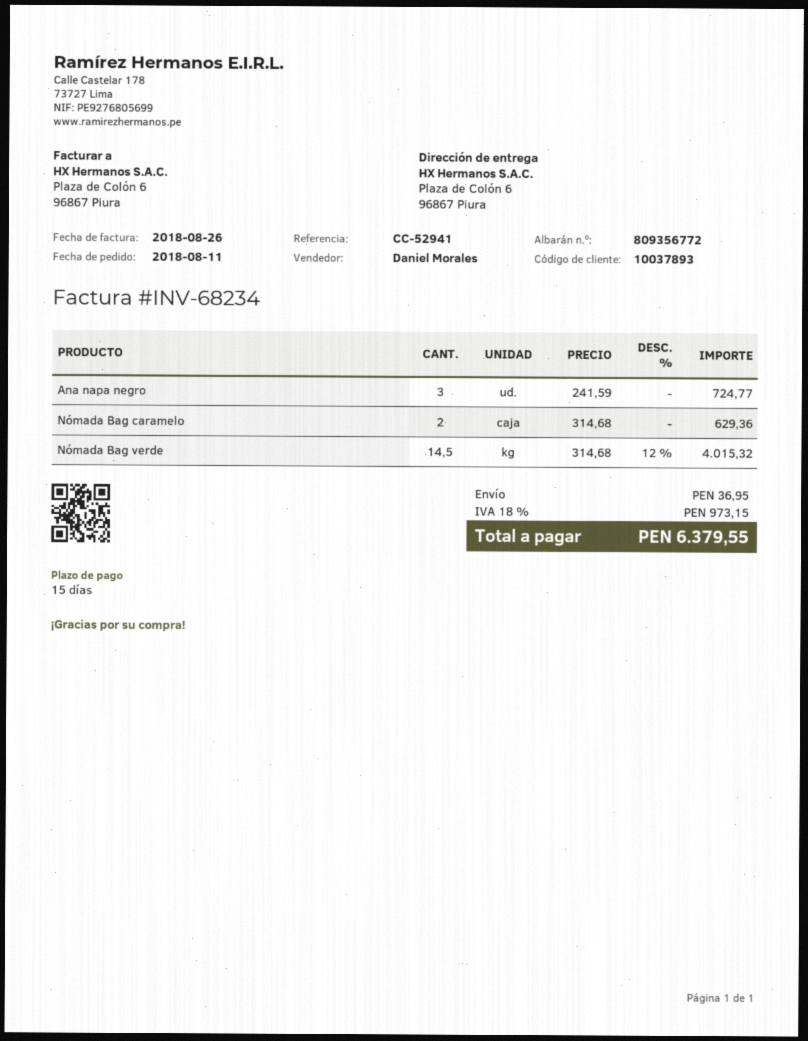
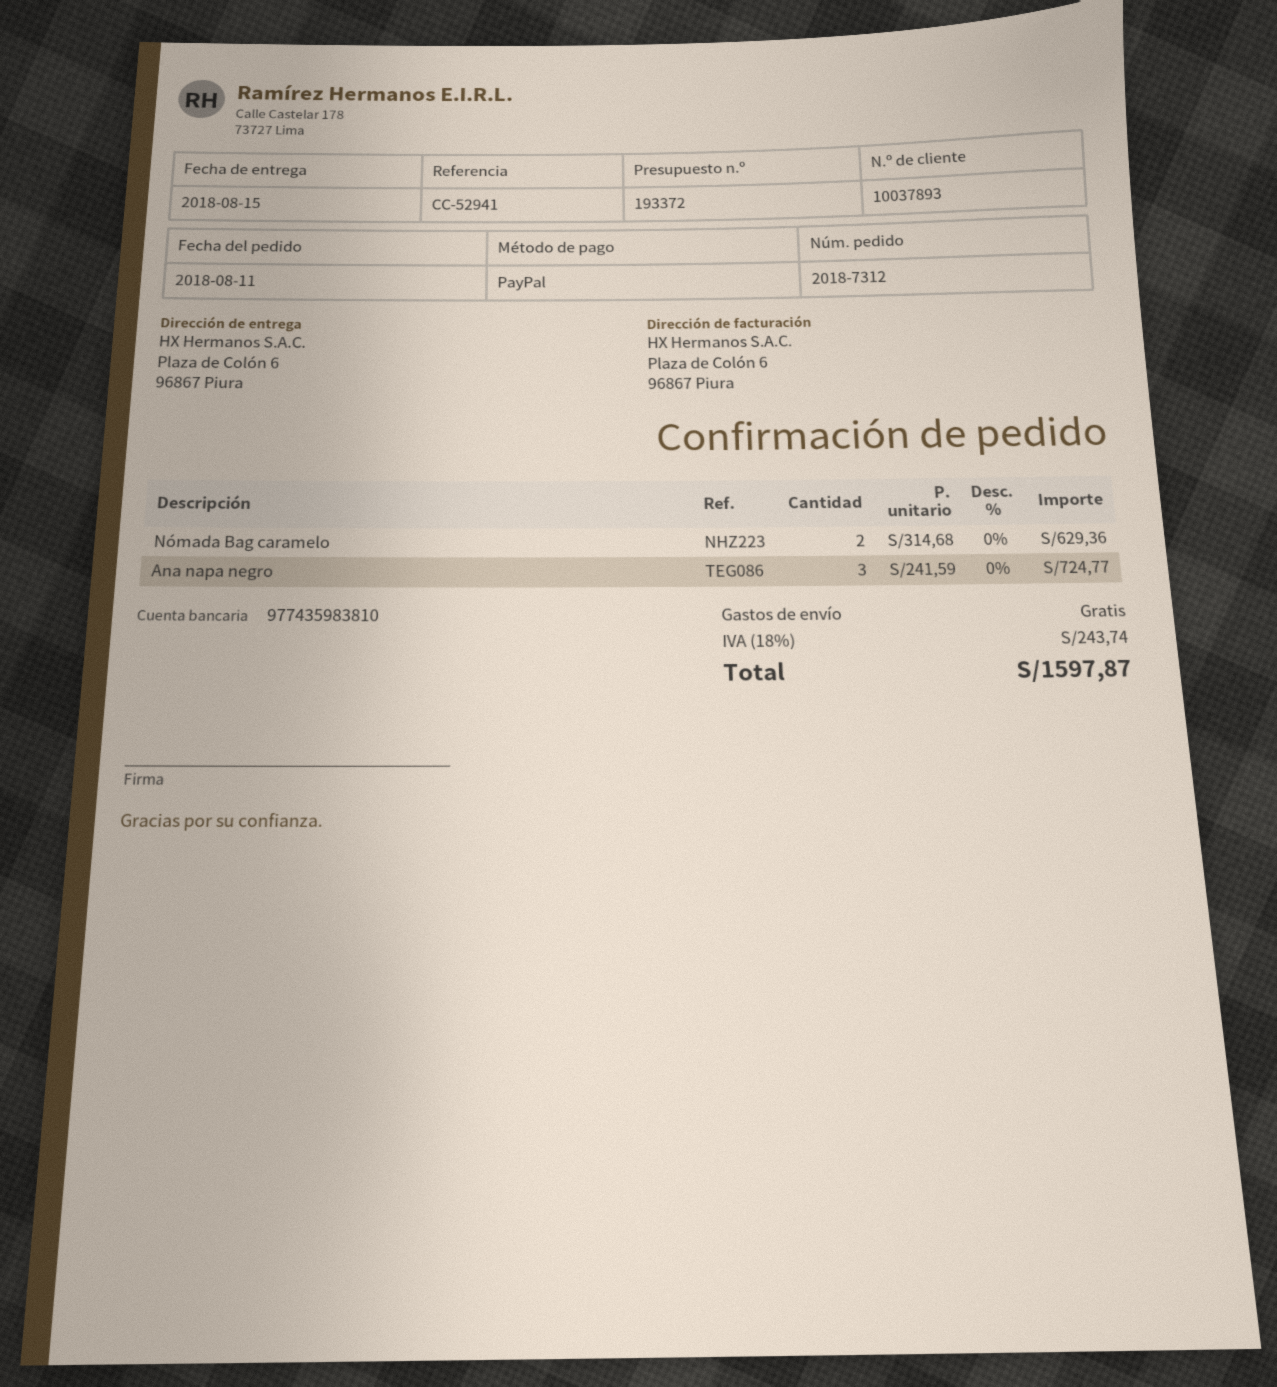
Nómada Bag verde: 14.5 x 314.68 - 12% = 4015.32 -> none
shipping: 36.95 -> 0.00
tax: 18% = 973.15 -> 18% = 243.74
total: 6379.55 -> 1597.87

